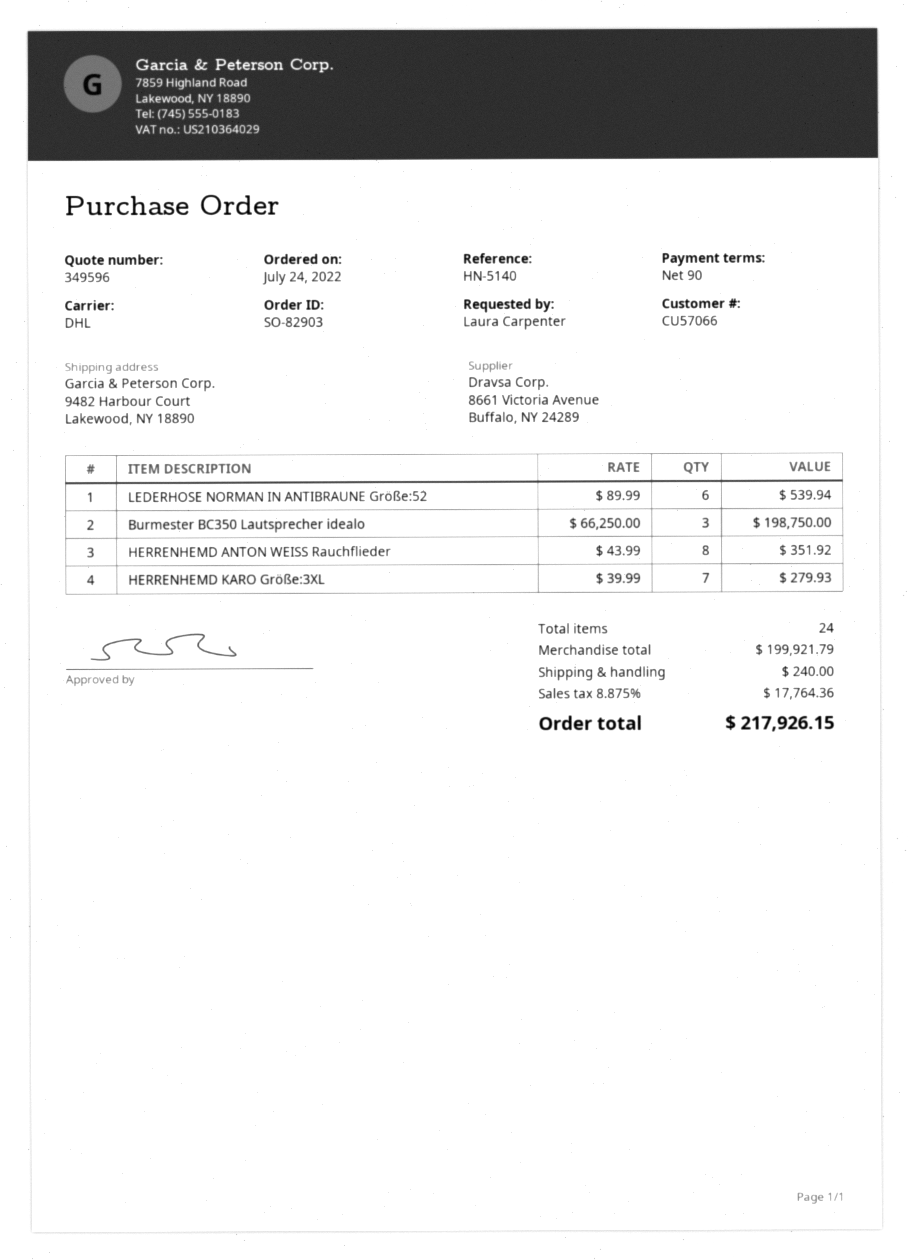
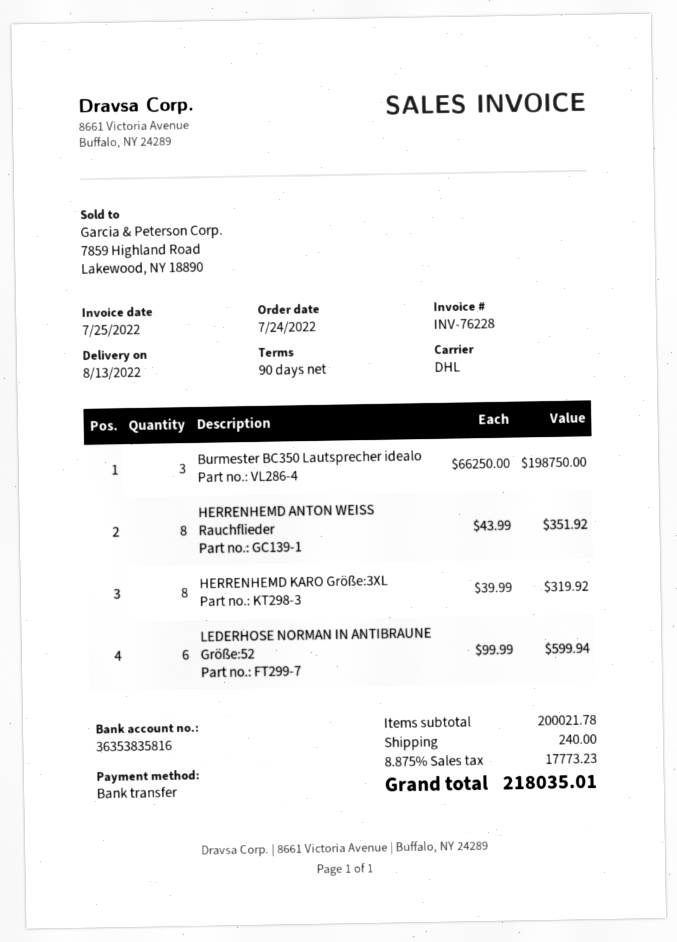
LEDERHOSE NORMAN IN ANTIBRAUNE Größe:52: 6 x 89.99 = 539.94 -> 6 x 99.99 = 599.94
HERRENHEMD KARO Größe:3XL: 7 x 39.99 = 279.93 -> 8 x 39.99 = 319.92
subtotal: 199921.79 -> 200021.78
tax: 8.875% = 17764.36 -> 8.875% = 17773.23
total: 217926.15 -> 218035.01

